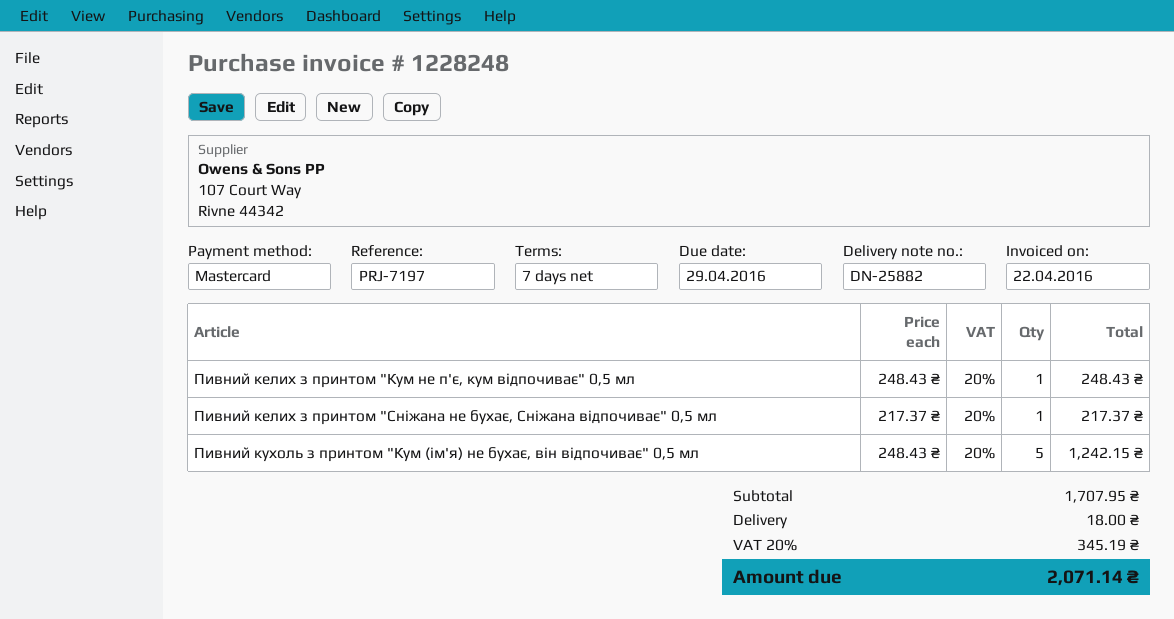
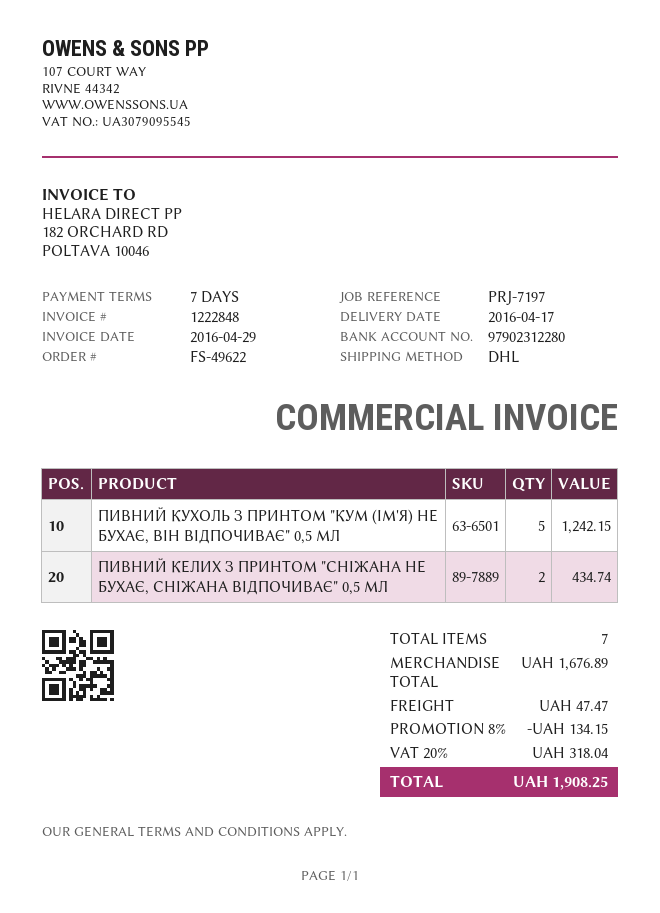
invoice number: 1228248 -> 1222848
invoice date: 2016-04-22 -> 2016-04-29
Пивний келих з принтом "Кум не п'є, кум відпочиває" 0,5 мл: 1 for 248.43 -> none
Пивний келих з принтом "Сніжана не бухає, Сніжана відпочиває" 0,5 мл: 1 for 217.37 -> 2 for 434.74
subtotal: 1707.95 -> 1676.89
discount: none -> 8% = 134.15
shipping: 18.00 -> 47.47
tax: 20% = 345.19 -> 20% = 318.04
total: 2071.14 -> 1908.25

